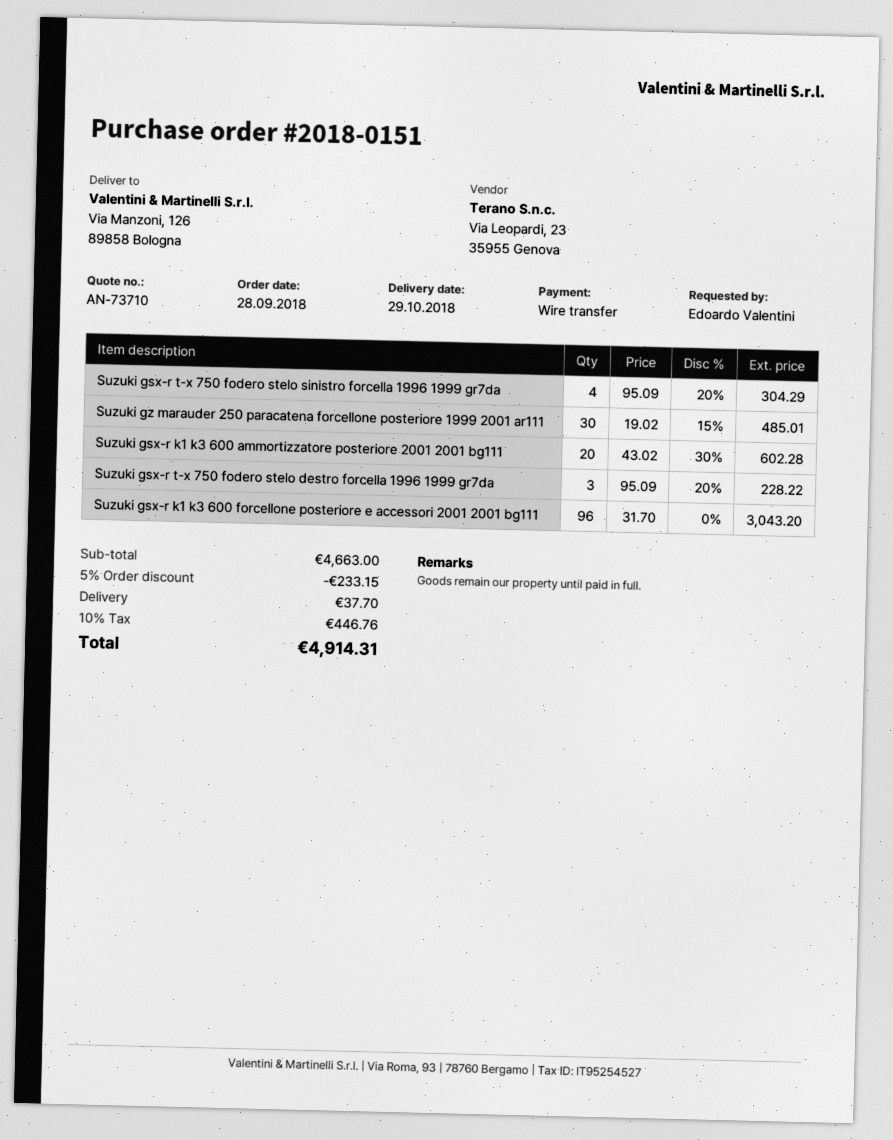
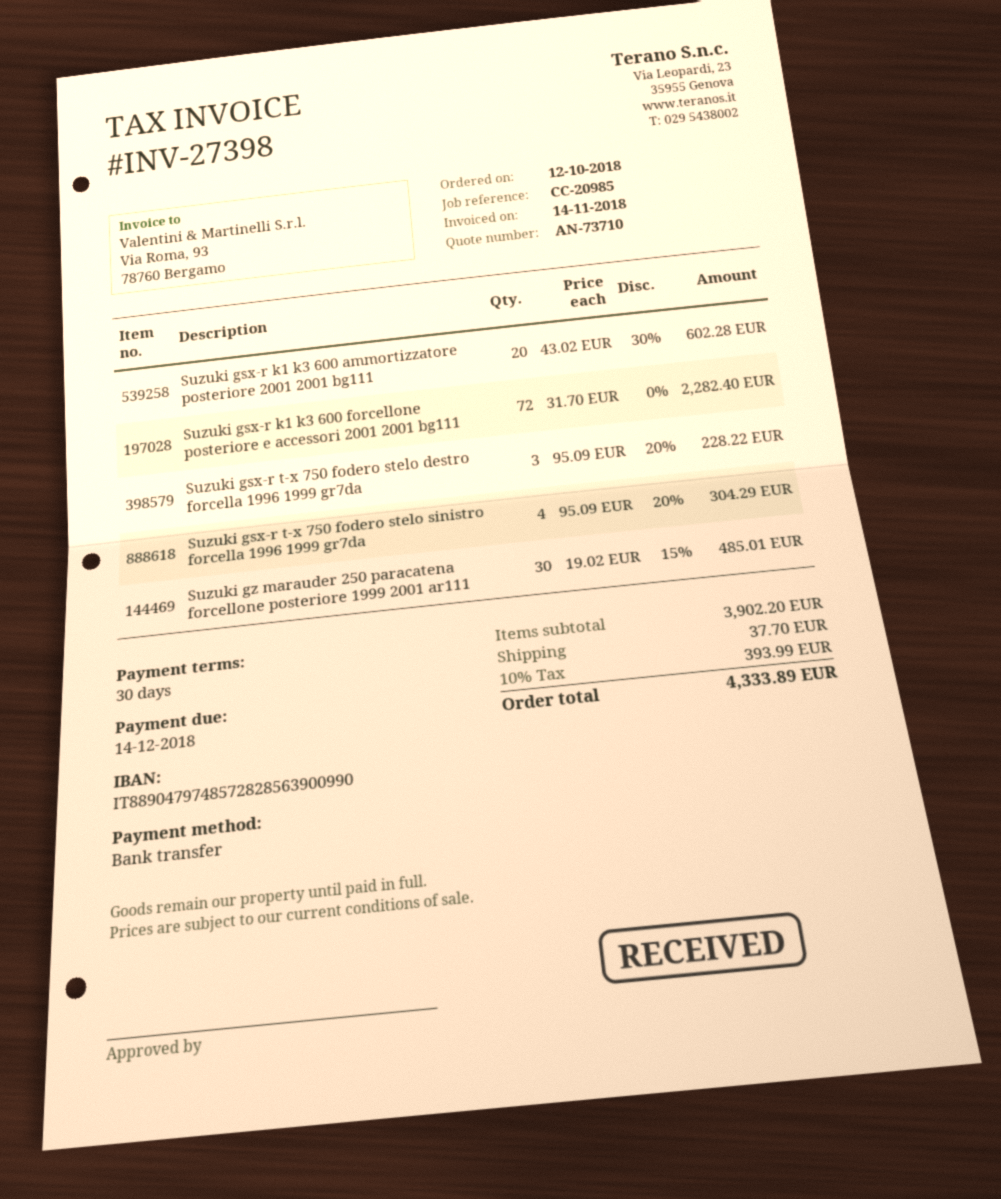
order date: 2018-09-28 -> 2018-10-12
Suzuki gsx-r k1 k3 600 forcellone posteriore e accessori 2001 2001 bg111: 96 x 31.70 = 3043.20 -> 72 x 31.70 = 2282.40
subtotal: 4663.00 -> 3902.20
discount: 5% = 233.15 -> none
tax: 10% = 446.76 -> 10% = 393.99
total: 4914.31 -> 4333.89

